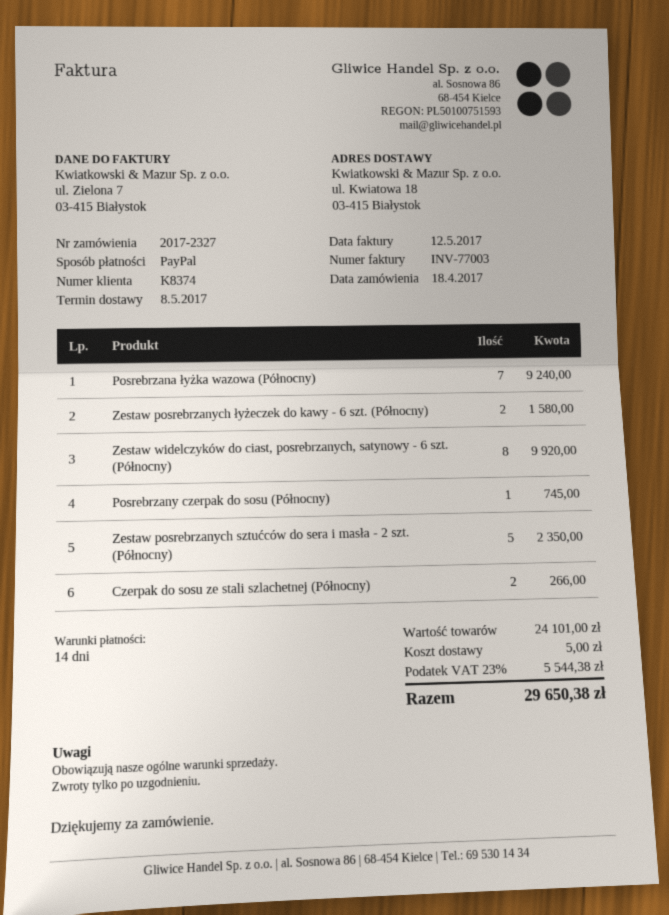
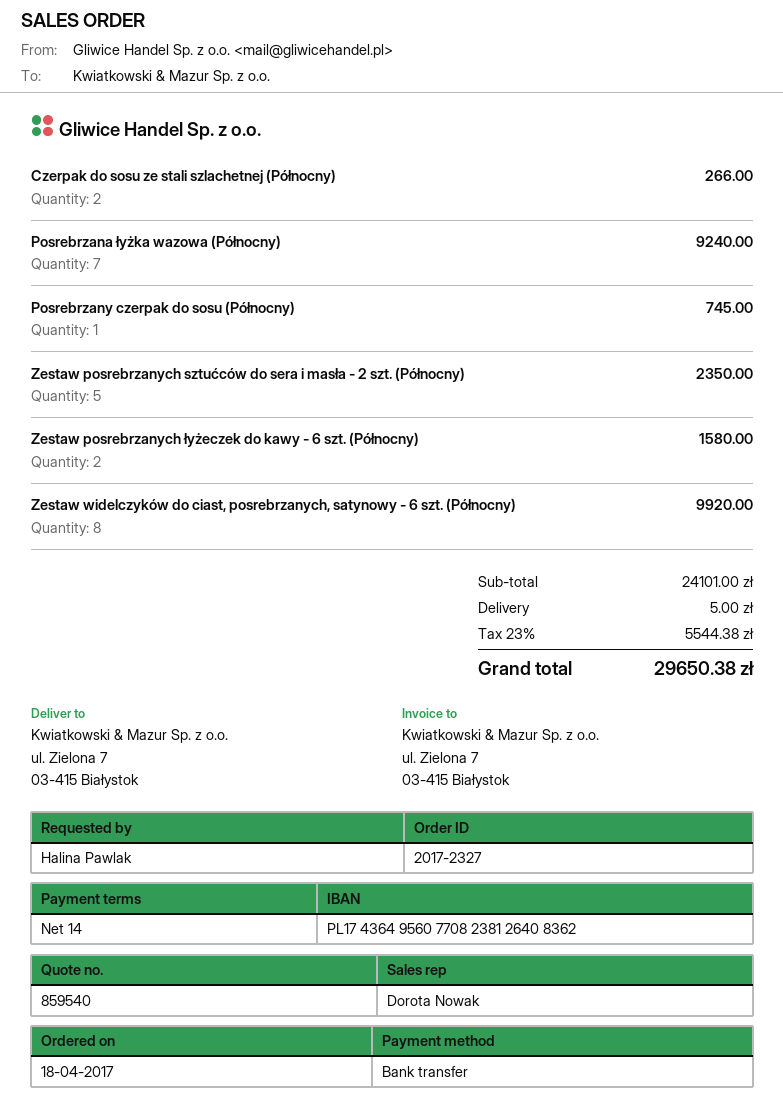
payment method: PayPal -> bank transfer
ship to: ul. Kwiatowa 18, 03-415 Białystok -> ul. Zielona 7, 03-415 Białystok

